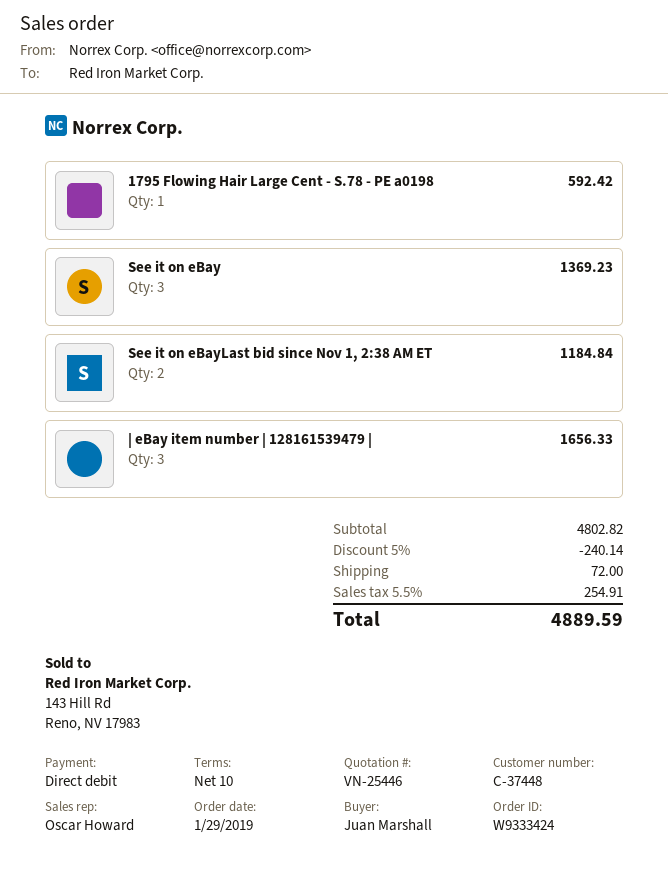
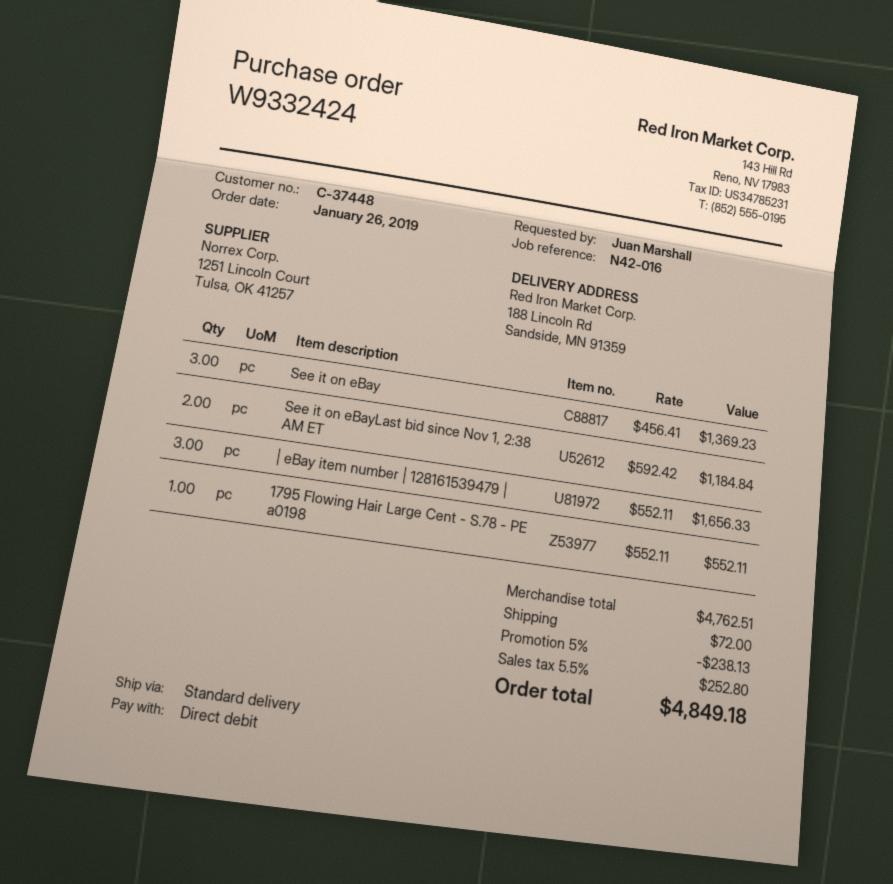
order number: W9333424 -> W9332424
order date: 2019-01-29 -> 2019-01-26
1795 Flowing Hair Large Cent - S.78 - PE a0198: 1 for 592.42 -> 1 for 552.11
subtotal: 4802.82 -> 4762.51
discount: 5% = 240.14 -> 5% = 238.13
tax: 5.5% = 254.91 -> 5.5% = 252.80
total: 4889.59 -> 4849.18

